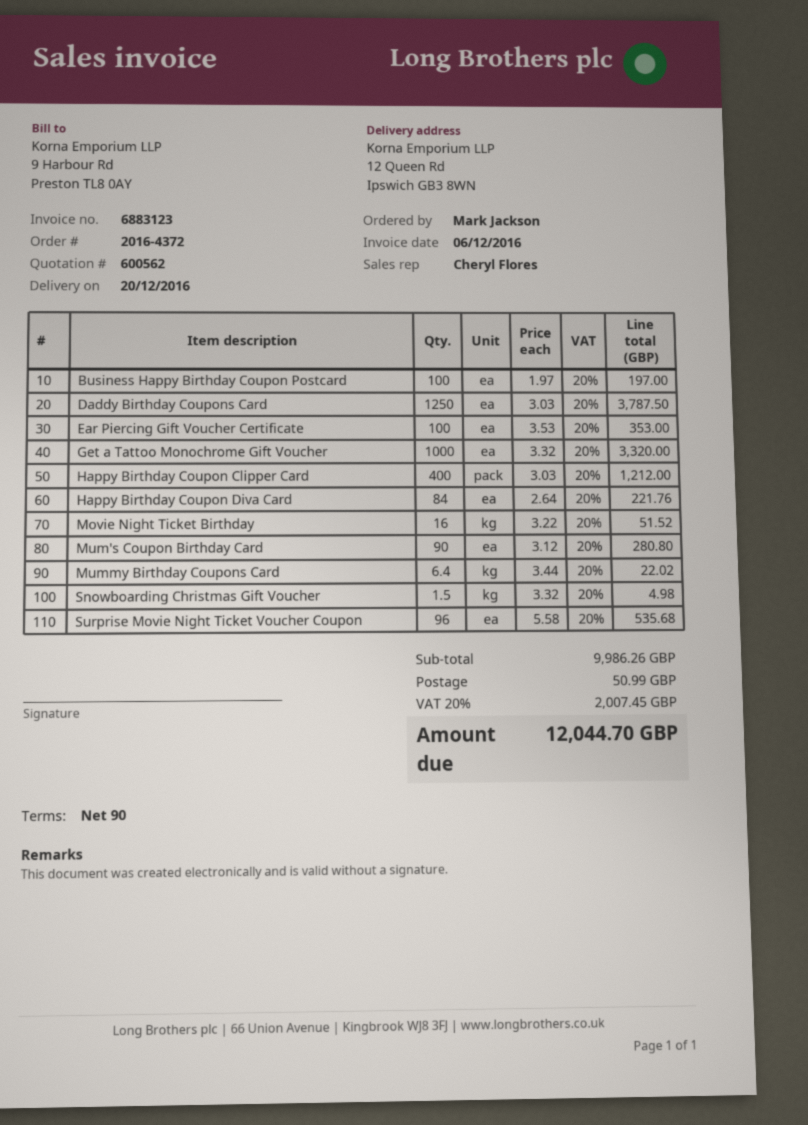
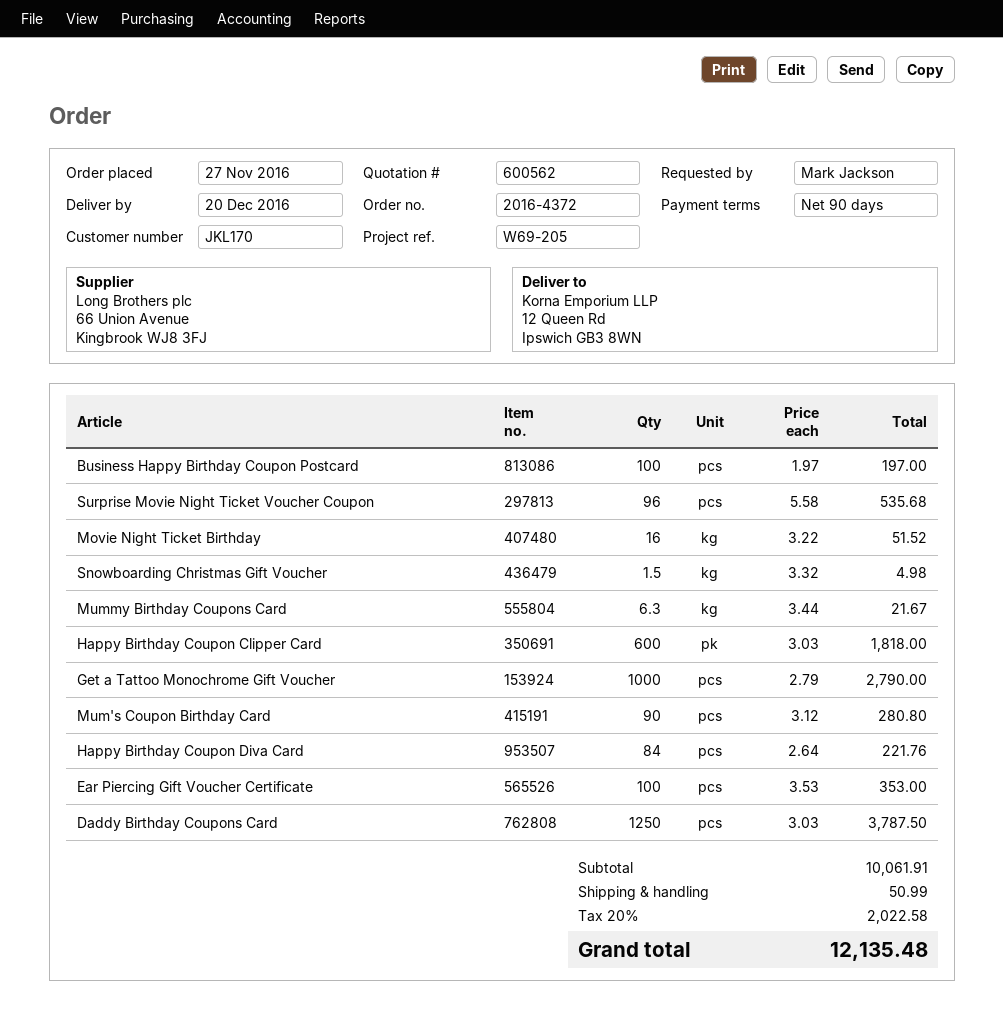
Get a Tattoo Monochrome Gift Voucher: 1000 x 3.32 = 3320.00 -> 1000 x 2.79 = 2790.00
Happy Birthday Coupon Clipper Card: 400 x 3.03 = 1212.00 -> 600 x 3.03 = 1818.00
Mummy Birthday Coupons Card: 6.4 x 3.44 = 22.02 -> 6.3 x 3.44 = 21.67
subtotal: 9986.26 -> 10061.91
tax: 20% = 2007.45 -> 20% = 2022.58
total: 12044.70 -> 12135.48

